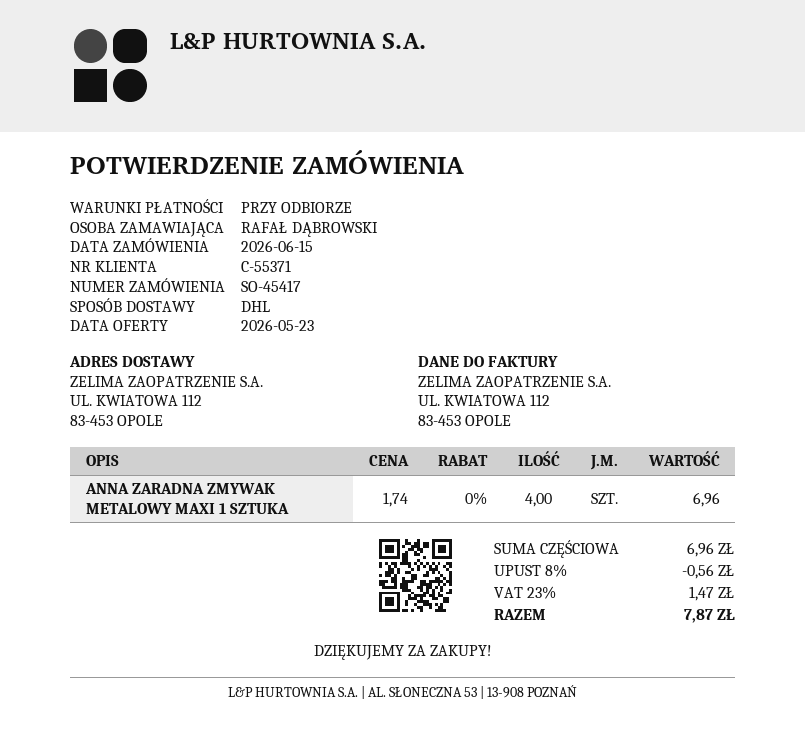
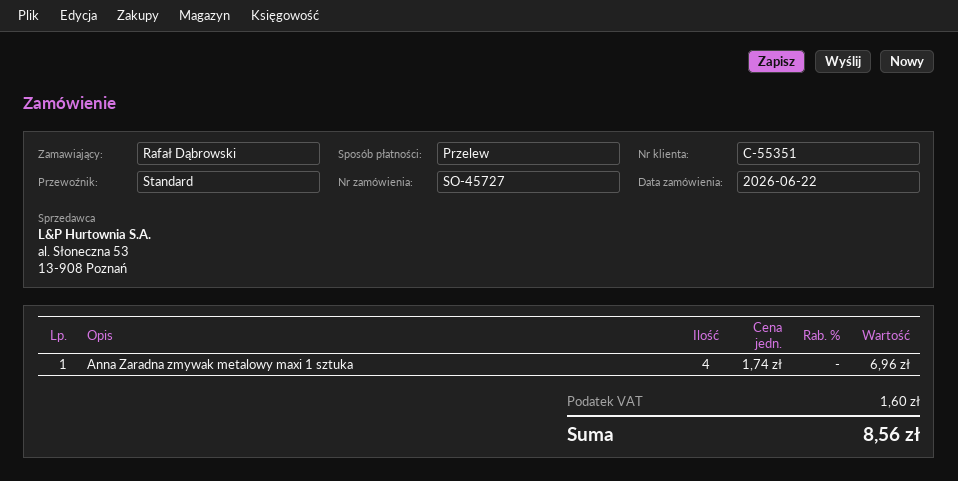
order number: SO-45417 -> SO-45727
order date: 2026-06-15 -> 2026-06-22
customer number: C-55371 -> C-55351
shipping method: DHL -> standard
discount: 8% = 0.56 -> none
tax: 1.47 -> 1.60
total: 7.87 -> 8.56

